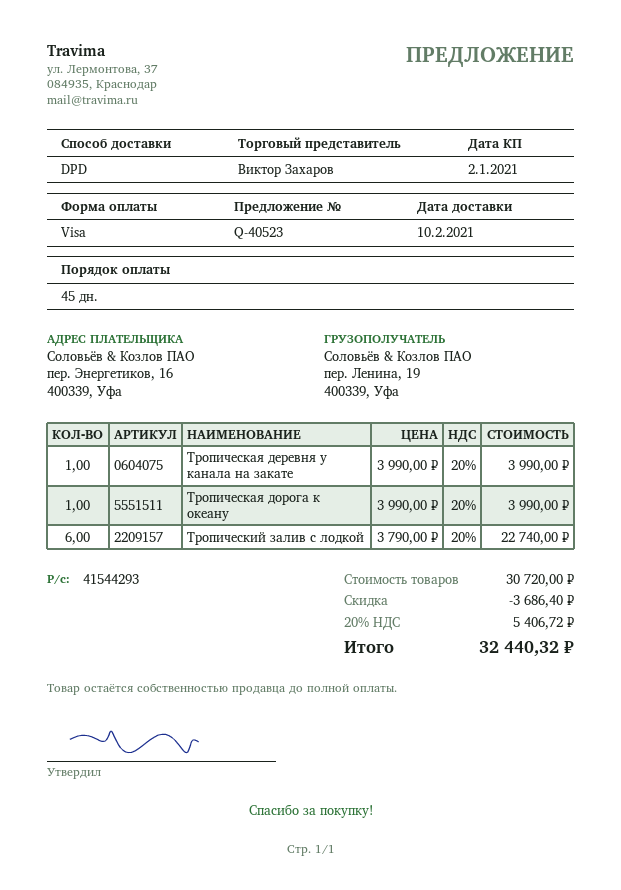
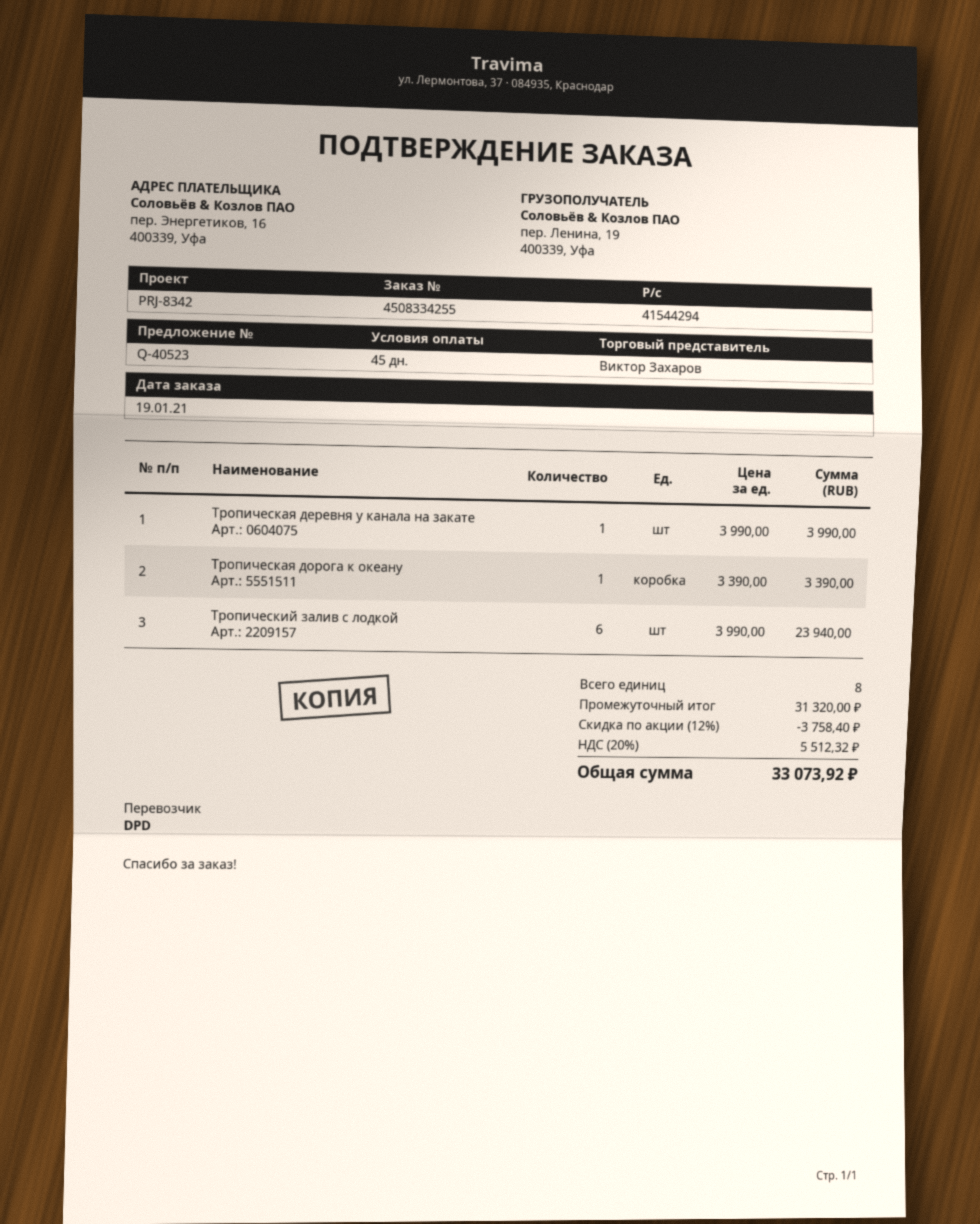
bank account: 41544293 -> 41544294
Тропическая дорога к океану: 1 x 3990.00 = 3990.00 -> 1 x 3390.00 = 3390.00
Тропический залив с лодкой: 6 x 3790.00 = 22740.00 -> 6 x 3990.00 = 23940.00
subtotal: 30720.00 -> 31320.00
discount: 3686.40 -> 3758.40
tax: 20% = 5406.72 -> 20% = 5512.32
total: 32440.32 -> 33073.92

